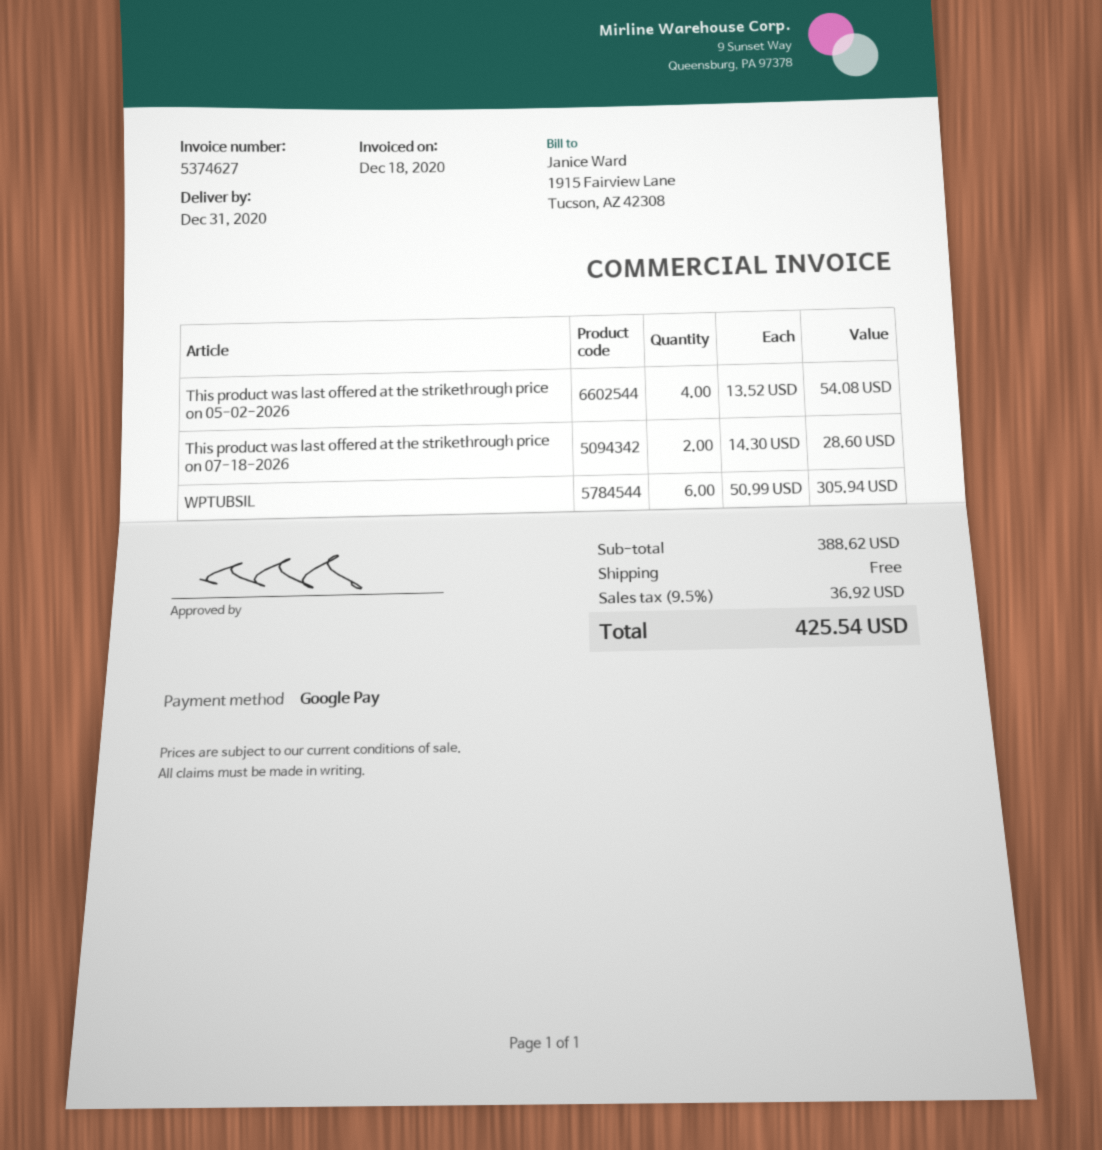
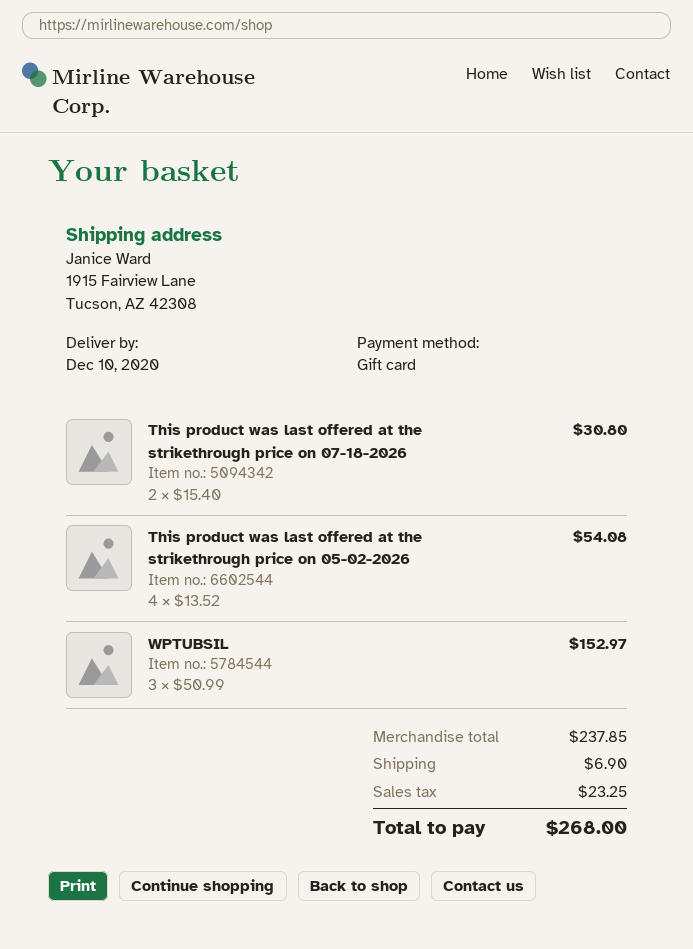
delivery date: 2020-12-31 -> 2020-12-10
payment method: Google Pay -> gift card
This product was last offered at the strikethrough price on 07-18-2026: 2 x 14.30 = 28.60 -> 2 x 15.40 = 30.80
WPTUBSIL: 6 x 50.99 = 305.94 -> 3 x 50.99 = 152.97
subtotal: 388.62 -> 237.85
shipping: 0.00 -> 6.90
tax: 36.92 -> 23.25
total: 425.54 -> 268.00

